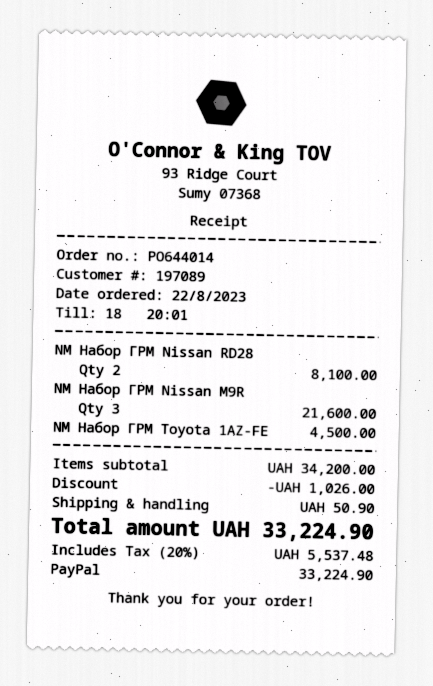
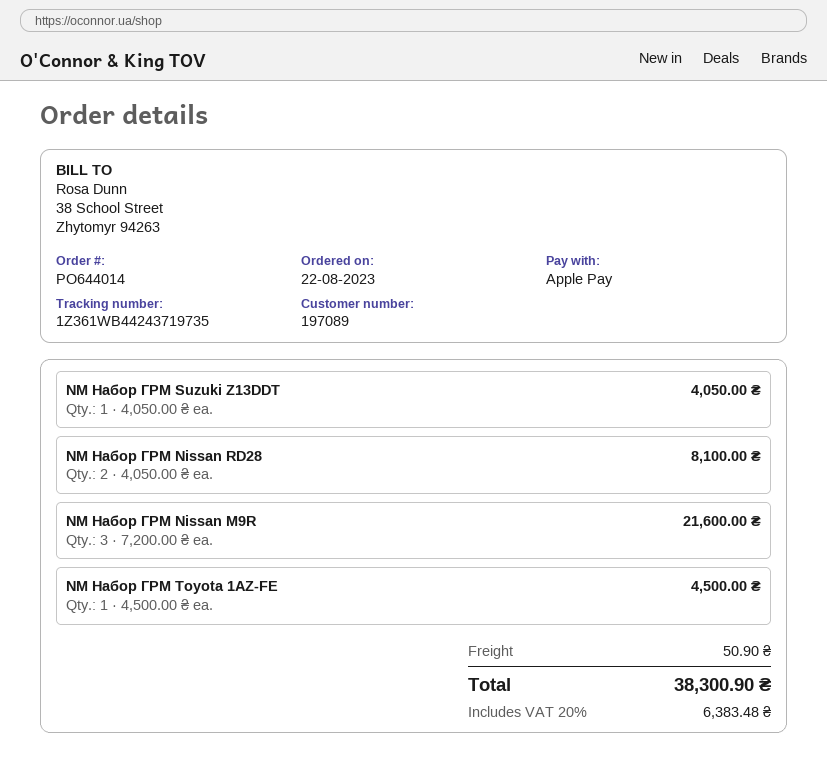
payment method: PayPal -> Apple Pay
NM Набор ГРМ Suzuki Z13DDT: none -> 1 for 4050.00
discount: 1026.00 -> none
tax: 20% = 5537.48 -> 20% = 6383.48
total: 33224.90 -> 38300.90

